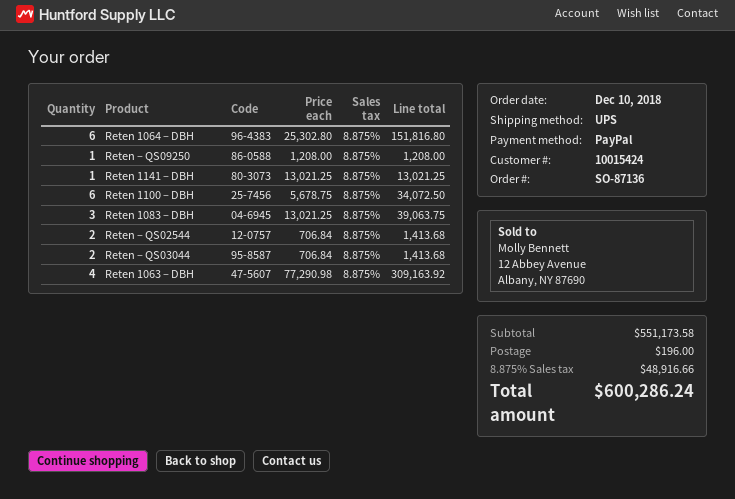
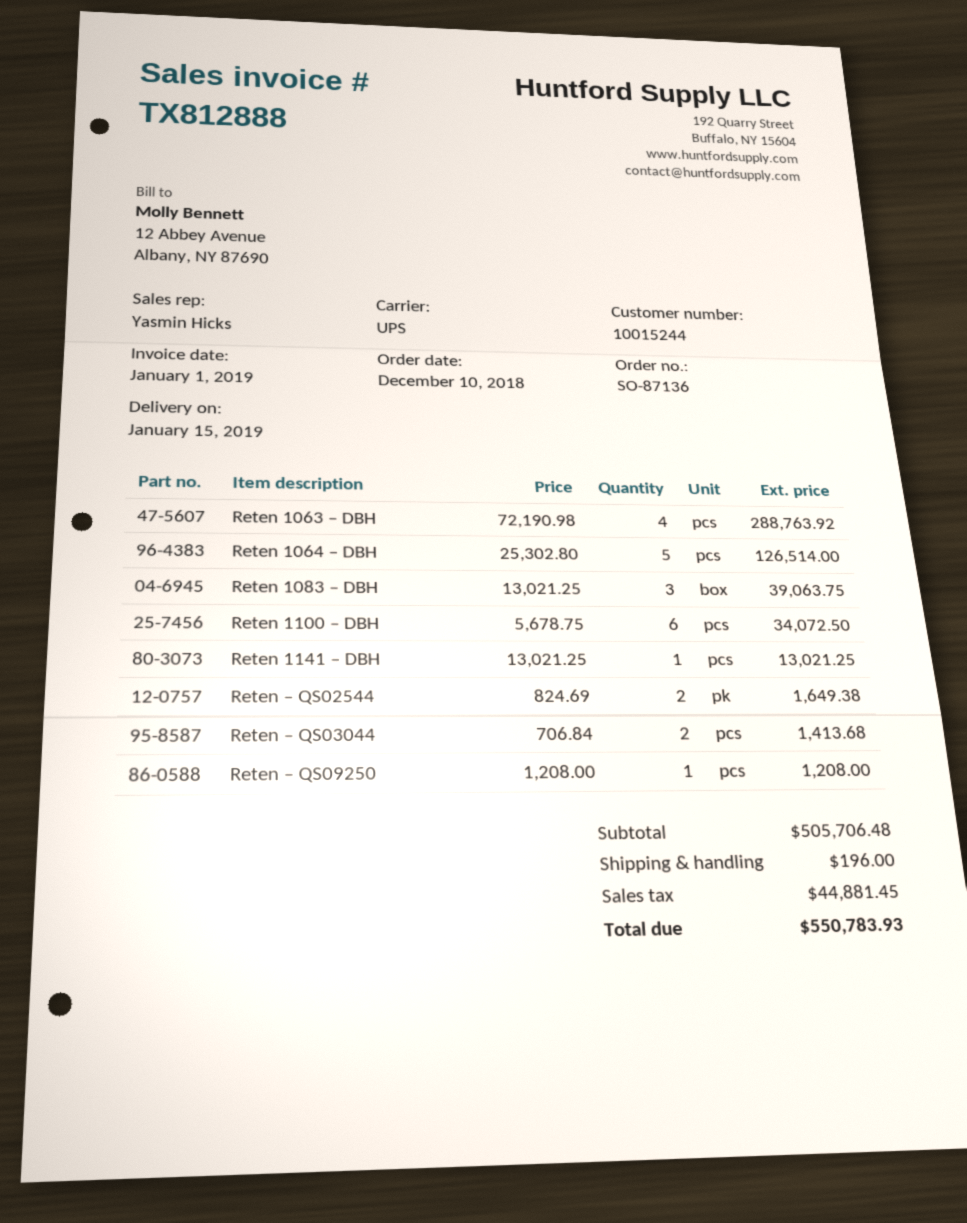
customer number: 10015424 -> 10015244
Reten 1064 – DBH: 6 x 25302.80 = 151816.80 -> 5 x 25302.80 = 126514.00
Reten – QS02544: 2 x 706.84 = 1413.68 -> 2 x 824.69 = 1649.38
Reten 1063 – DBH: 4 x 77290.98 = 309163.92 -> 4 x 72190.98 = 288763.92
subtotal: 551173.58 -> 505706.48
tax: 48916.66 -> 44881.45
total: 600286.24 -> 550783.93

